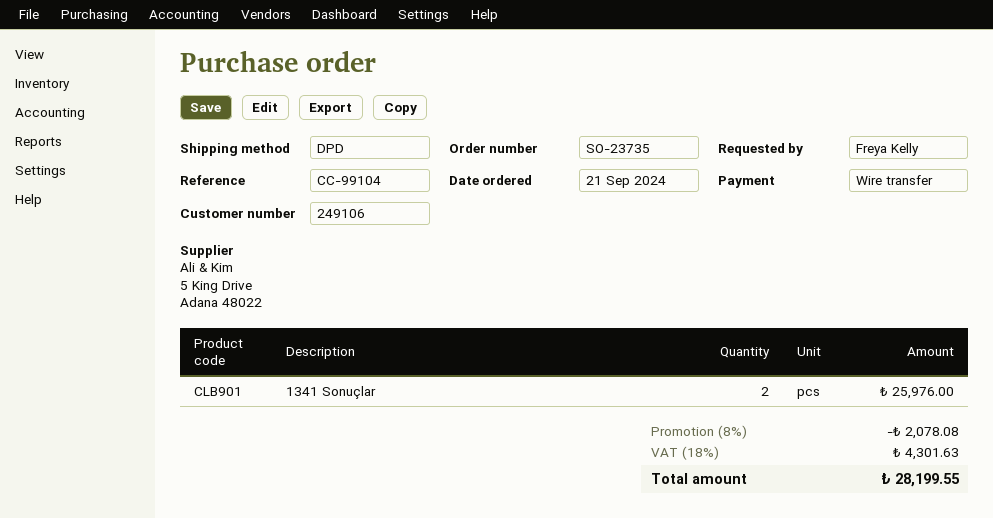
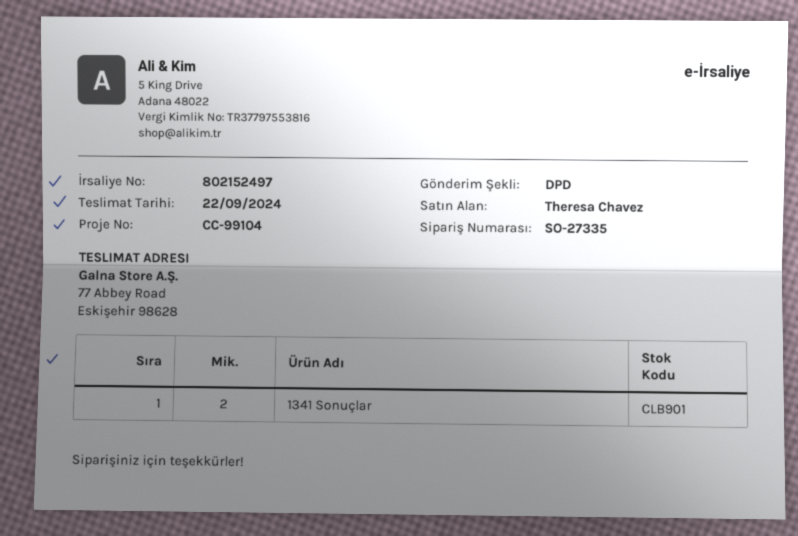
order number: SO-23735 -> SO-27335
ordered by: Freya Kelly -> Theresa Chavez

